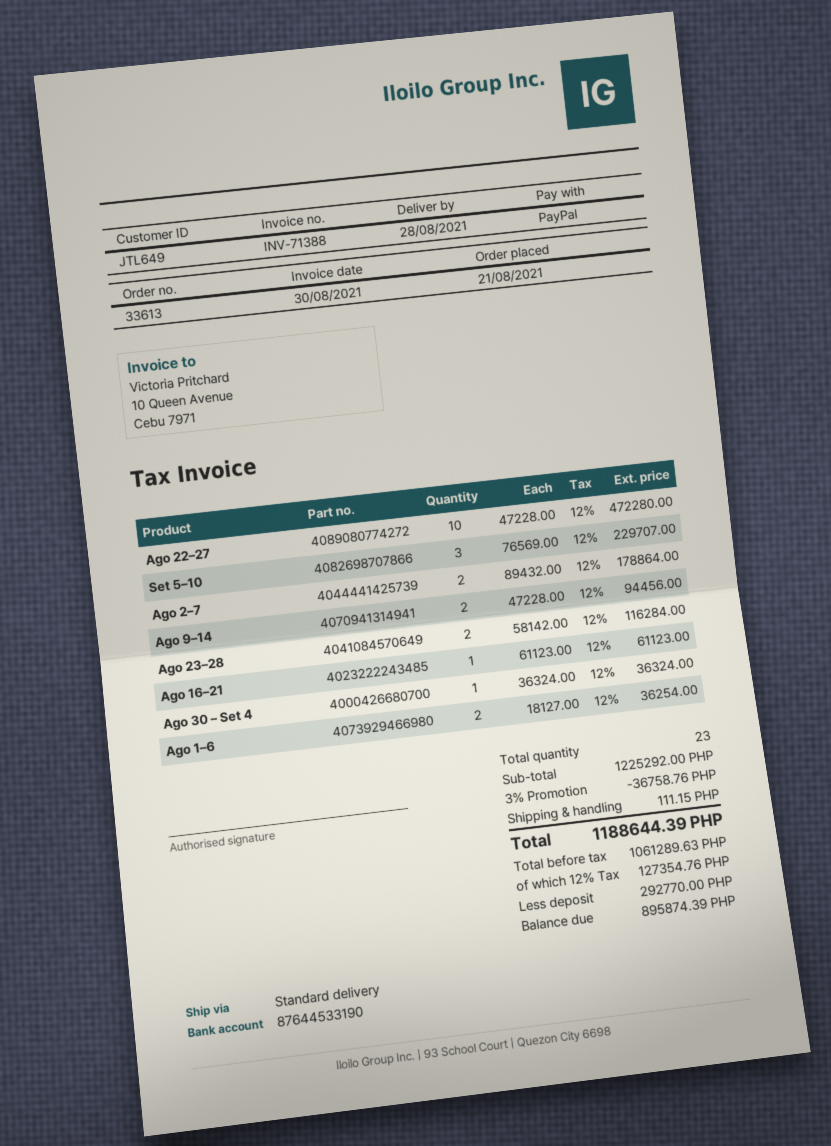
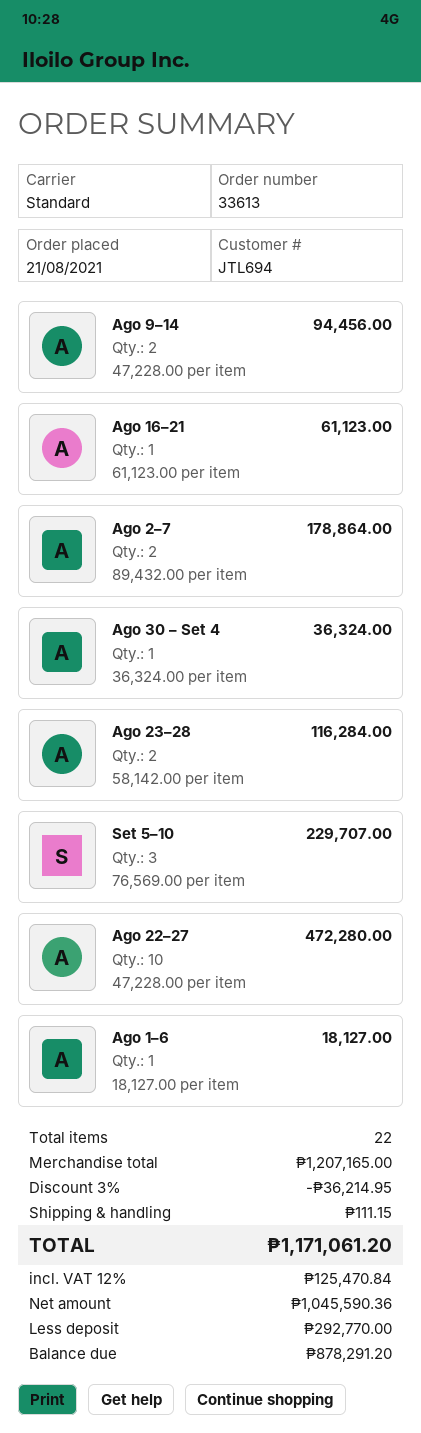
customer number: JTL649 -> JTL694
Ago 1–6: 2 x 18127.00 = 36254.00 -> 1 x 18127.00 = 18127.00
total quantity: 23 -> 22
subtotal: 1225292.00 -> 1207165.00
discount: 3% = 36758.76 -> 3% = 36214.95
net: 1061289.63 -> 1045590.36
tax: 12% = 127354.76 -> 12% = 125470.84
total: 1188644.39 -> 1171061.20
balance: 895874.39 -> 878291.20

